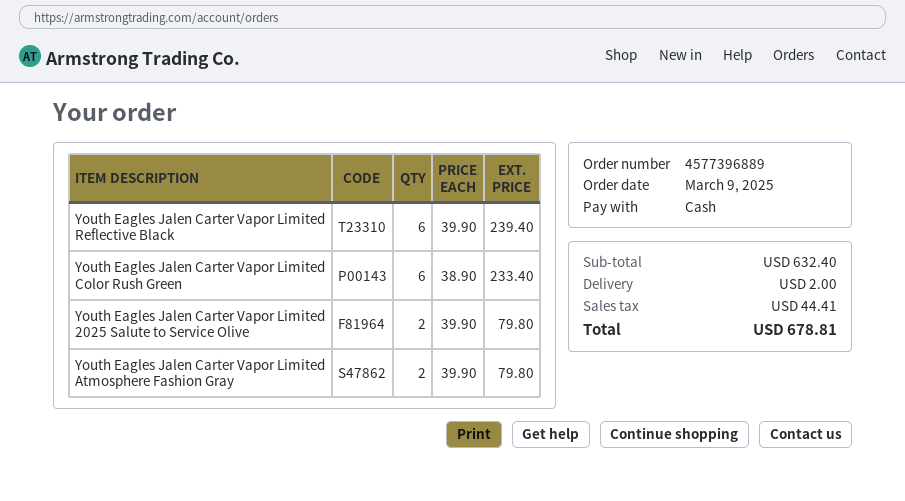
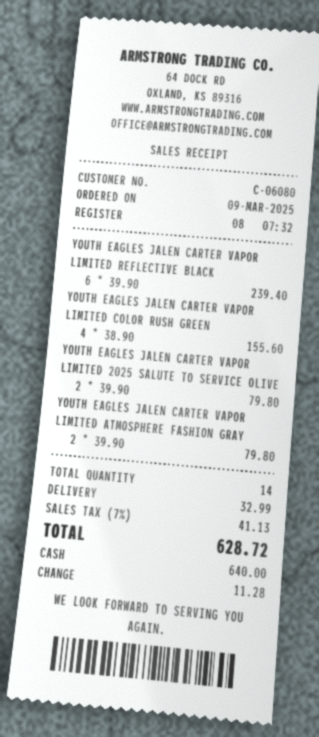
Youth Eagles Jalen Carter Vapor Limited Color Rush Green: 6 x 38.90 = 233.40 -> 4 x 38.90 = 155.60
shipping: 2.00 -> 32.99
tax: 44.41 -> 41.13
total: 678.81 -> 628.72

